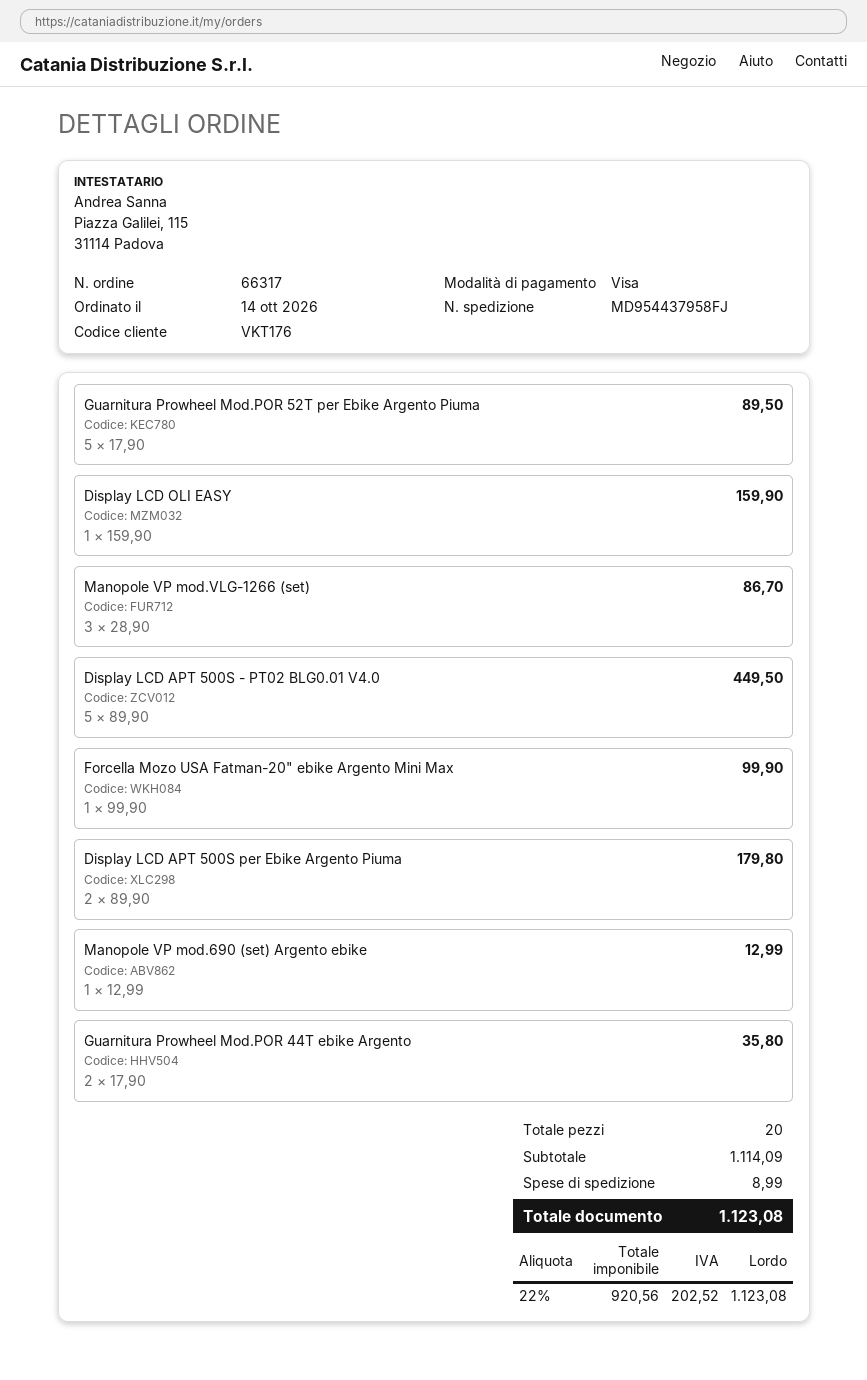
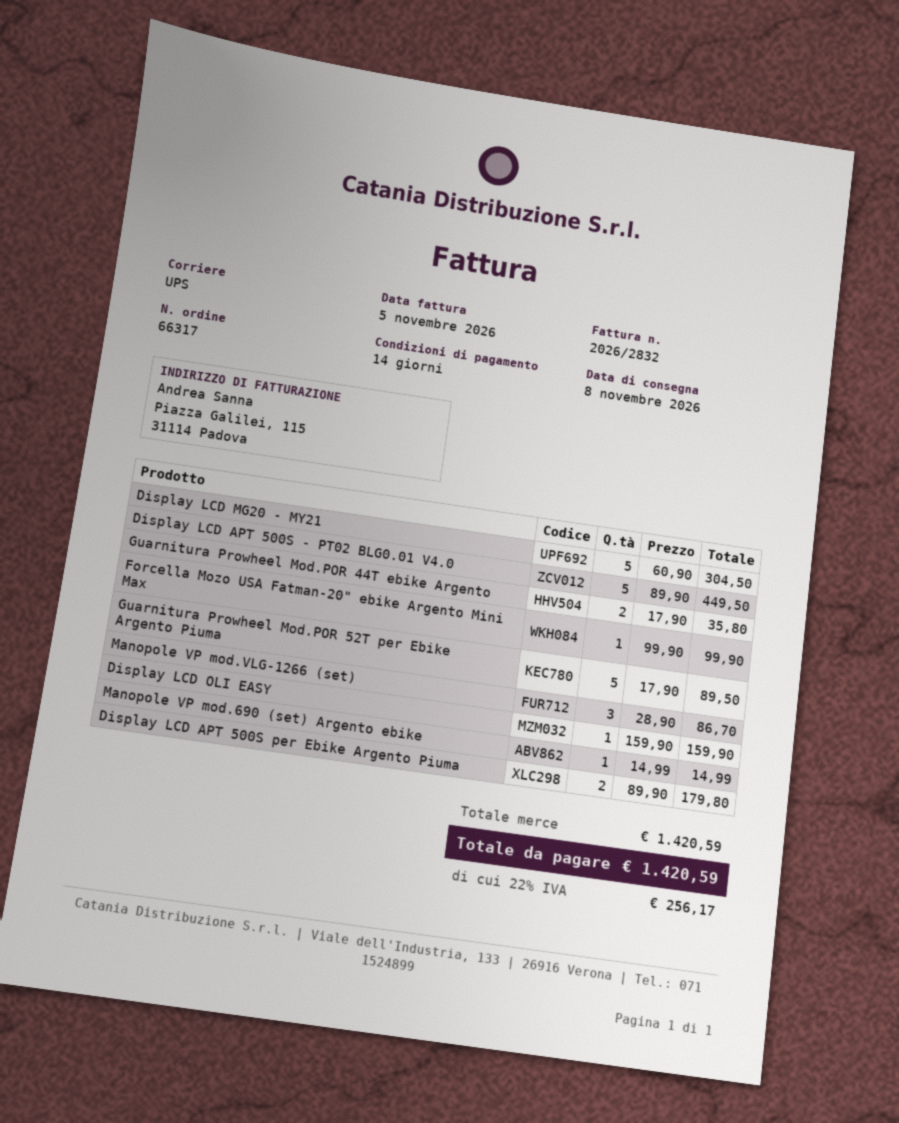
Manopole VP mod.690 (set) Argento ebike: 1 x 12.99 = 12.99 -> 1 x 14.99 = 14.99
Display LCD MG20 - MY21: none -> 5 x 60.90 = 304.50
subtotal: 1114.09 -> 1420.59
shipping: 8.99 -> none
tax: 22% = 202.52 -> 22% = 256.17
total: 1123.08 -> 1420.59

